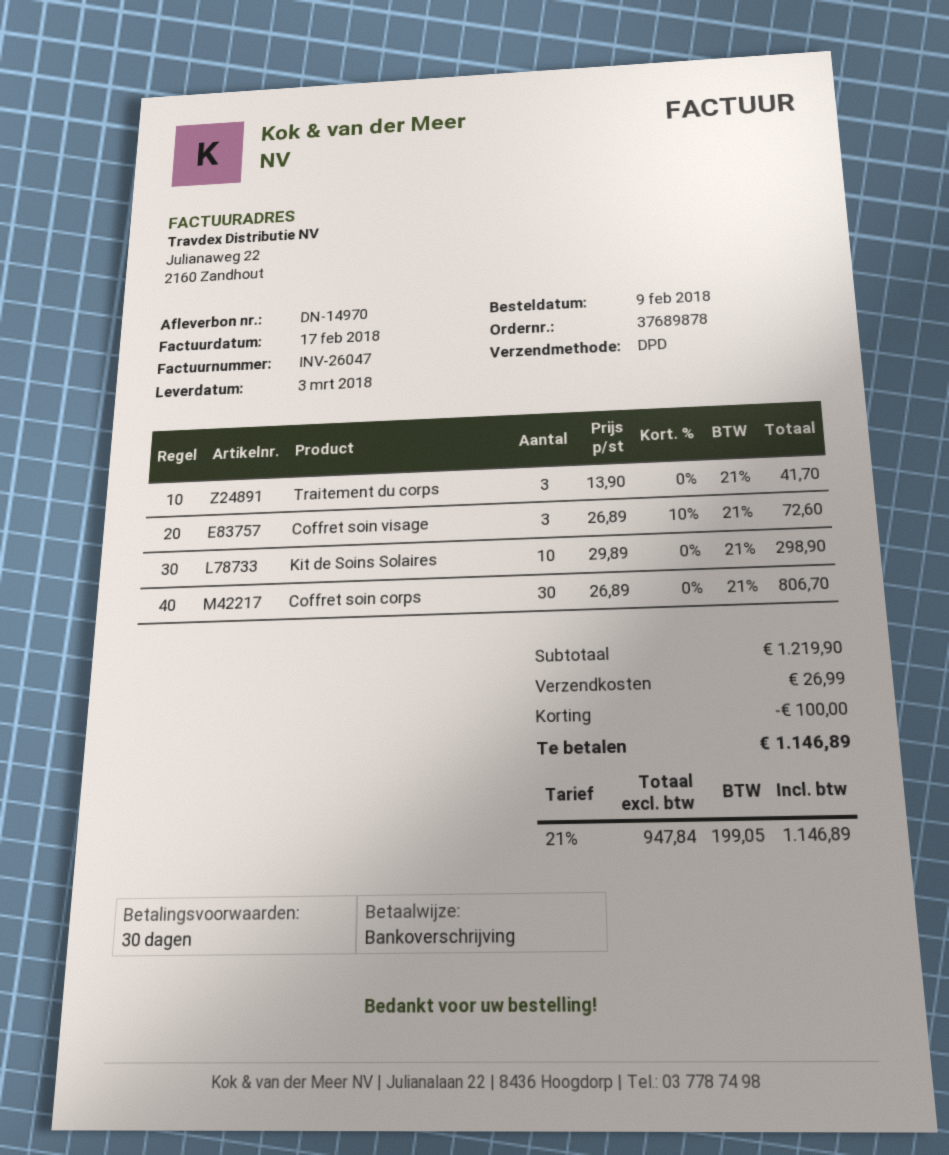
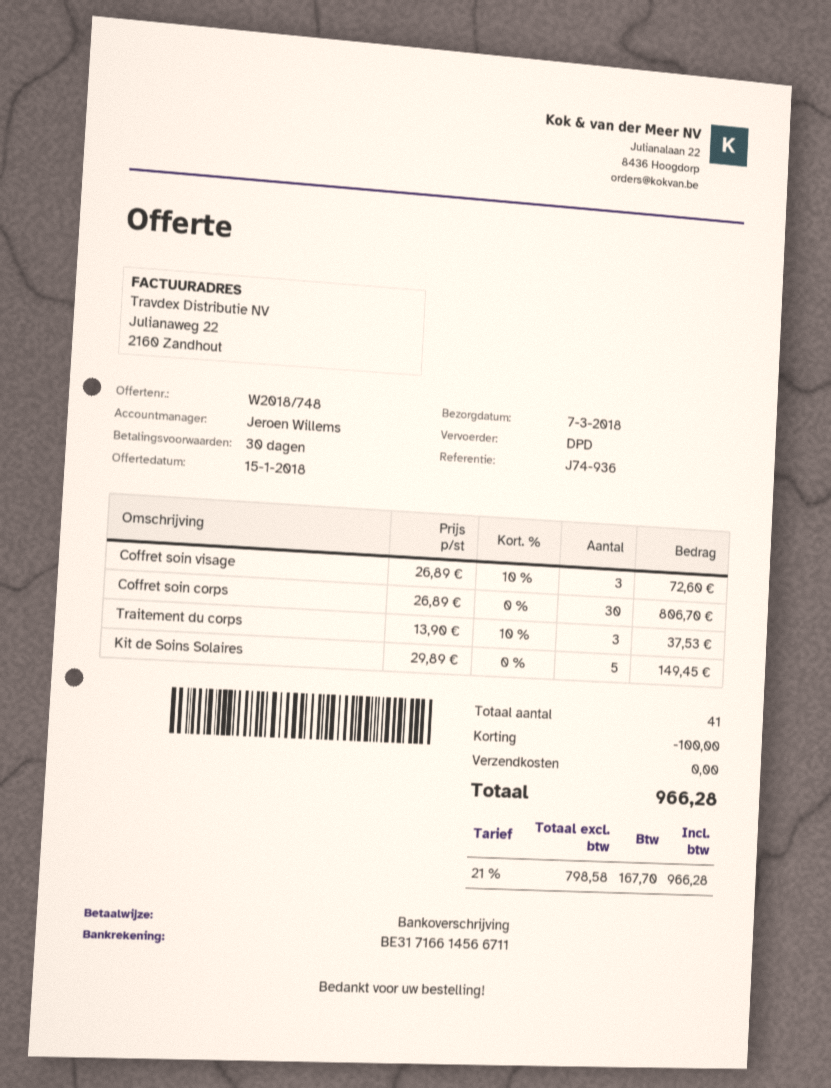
delivery date: 2018-03-03 -> 2018-03-07
Traitement du corps: 3 x 13.90 = 41.70 -> 3 x 13.90 - 10% = 37.53
Kit de Soins Solaires: 10 x 29.89 = 298.90 -> 5 x 29.89 = 149.45
shipping: 26.99 -> 0.00
net: 947.84 -> 798.58
tax: 21% = 199.05 -> 21% = 167.70
total: 1146.89 -> 966.28

